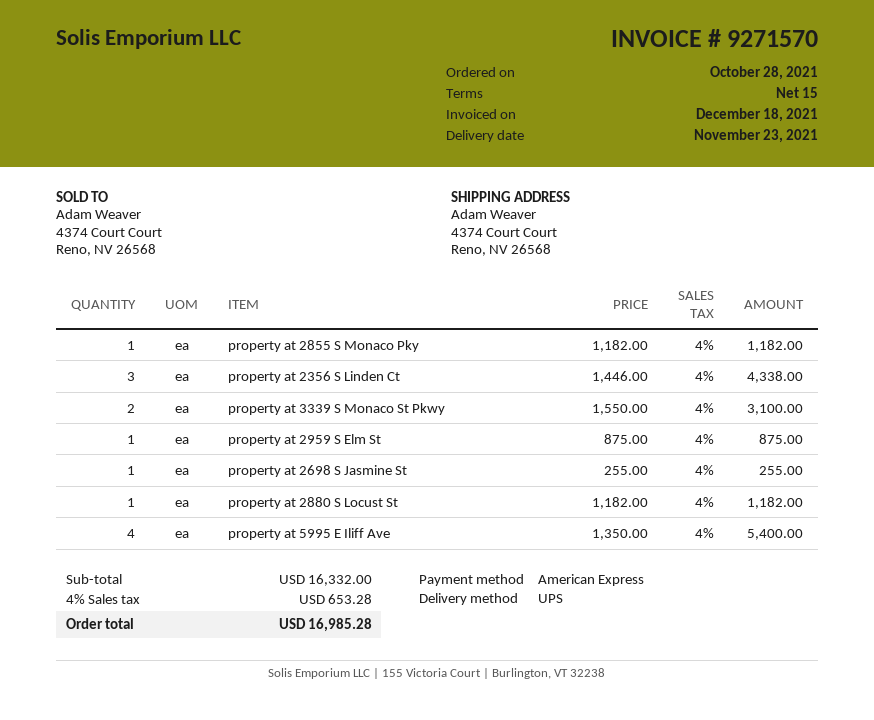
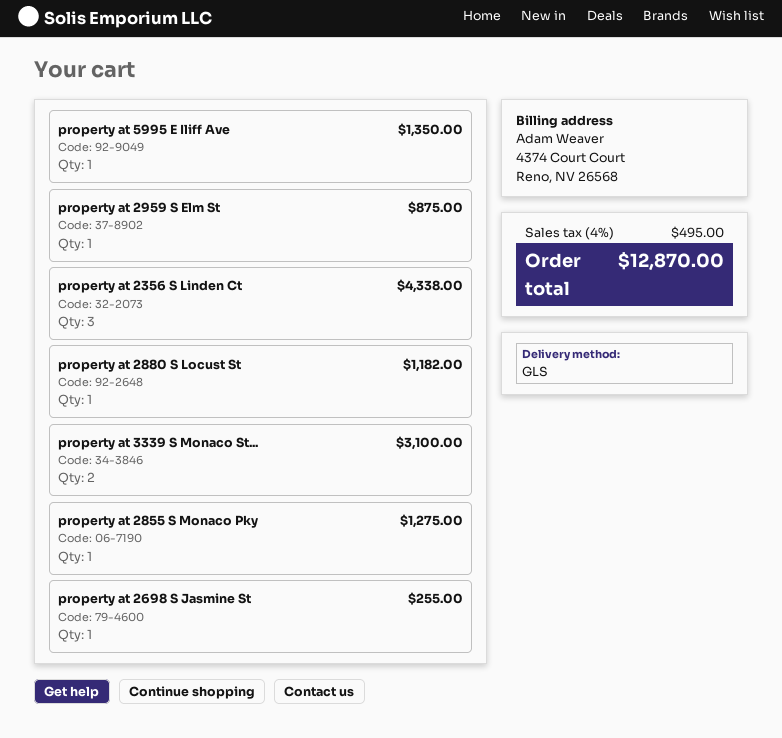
shipping method: UPS -> GLS
property at 2855 S Monaco Pky: 1 for 1182.00 -> 1 for 1275.00
property at 5995 E Iliff Ave: 4 for 5400.00 -> 1 for 1350.00
tax: 4% = 653.28 -> 4% = 495.00
total: 16985.28 -> 12870.00

